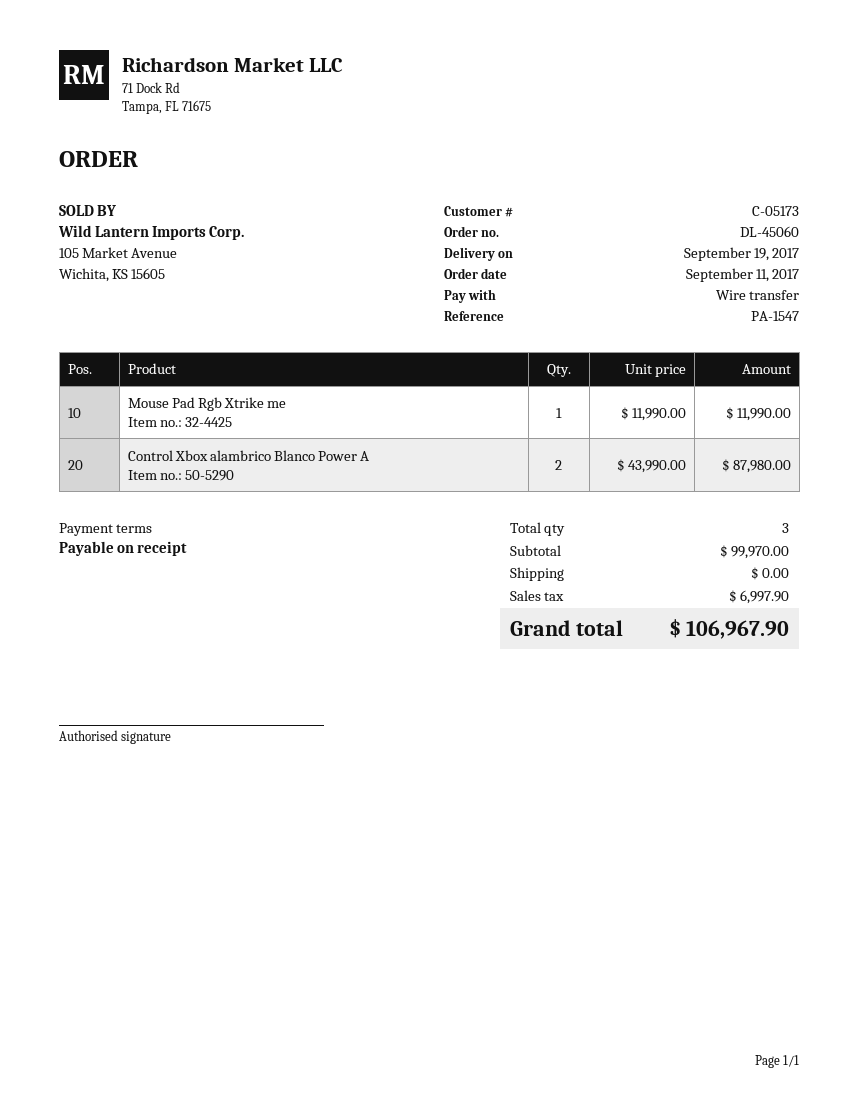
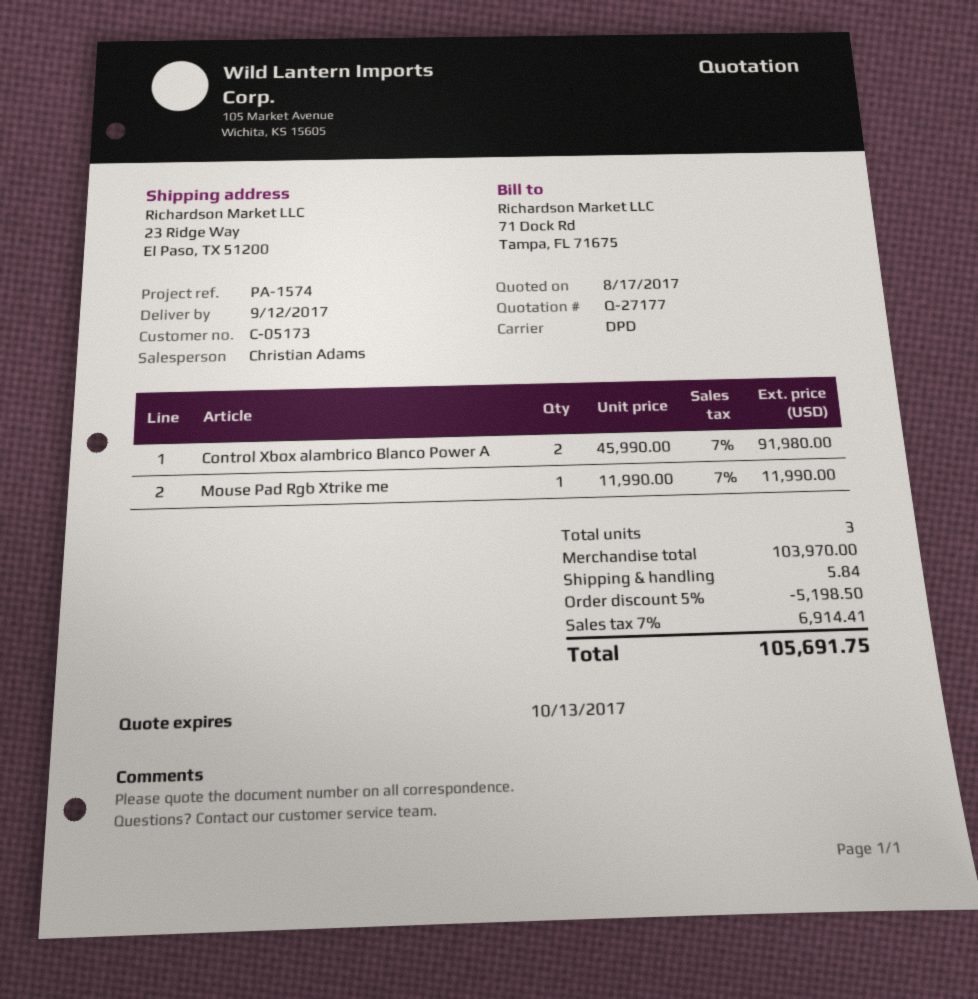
delivery date: 2017-09-19 -> 2017-09-12
reference: PA-1547 -> PA-1574
Control Xbox alambrico Blanco Power A: 2 x 43990.00 = 87980.00 -> 2 x 45990.00 = 91980.00
subtotal: 99970.00 -> 103970.00
discount: none -> 5% = 5198.50
shipping: 0.00 -> 5.84
tax: 6997.90 -> 6914.41
total: 106967.90 -> 105691.75

